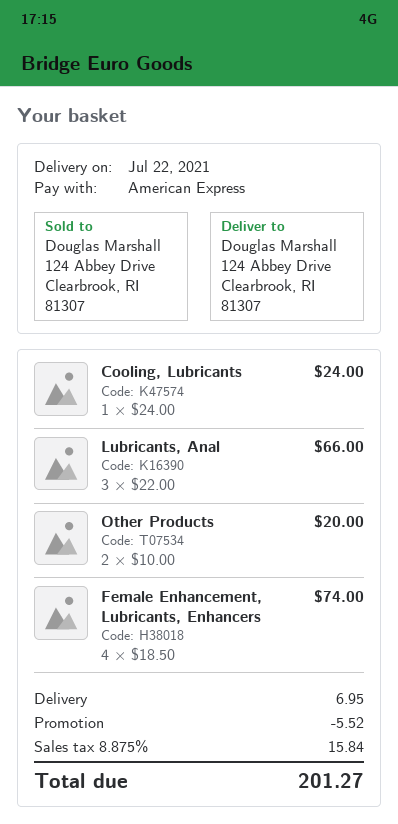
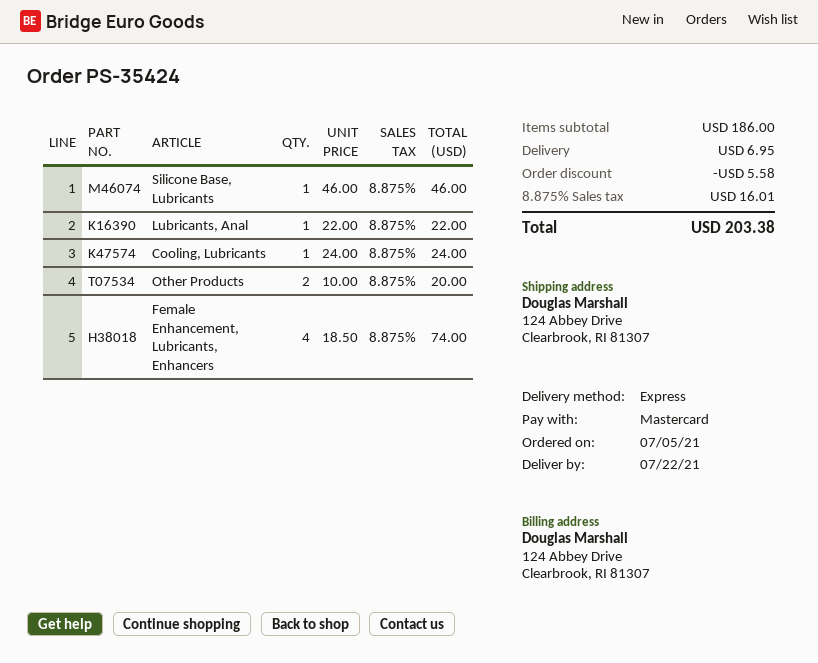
payment method: American Express -> Mastercard
Lubricants, Anal: 3 x 22.00 = 66.00 -> 1 x 22.00 = 22.00
Silicone Base, Lubricants: none -> 1 x 46.00 = 46.00
discount: 5.52 -> 5.58
tax: 8.875% = 15.84 -> 8.875% = 16.01
total: 201.27 -> 203.38

